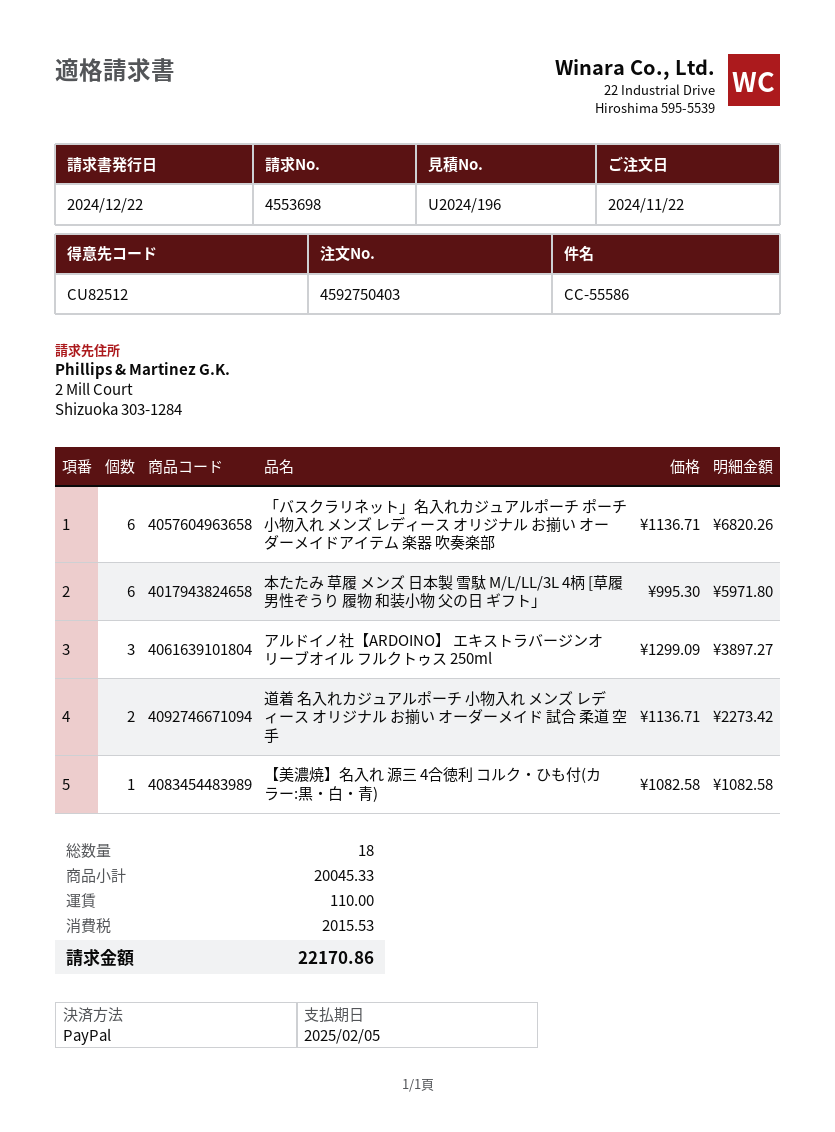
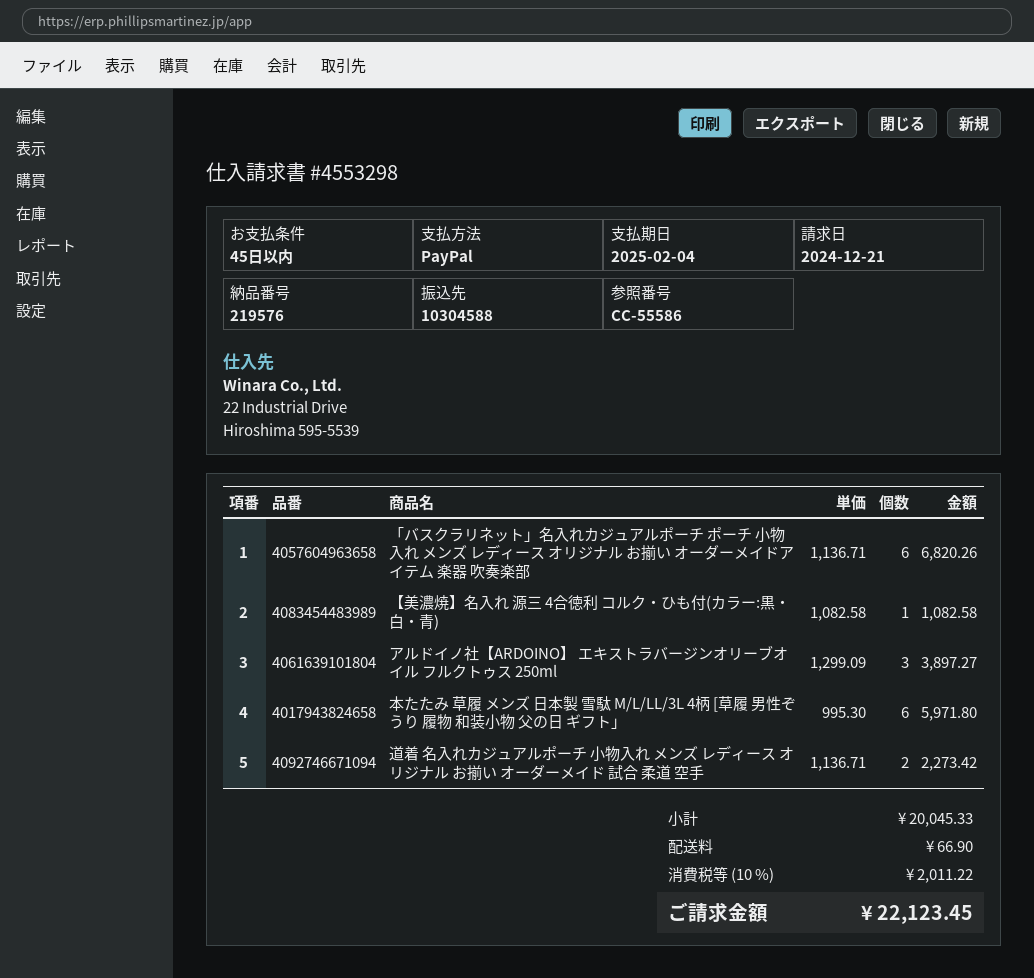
invoice number: 4553698 -> 4553298
invoice date: 2024-12-22 -> 2024-12-21
due date: 2025-02-05 -> 2025-02-04
shipping: 110.00 -> 66.90
tax: 2015.53 -> 2011.22
total: 22170.86 -> 22123.45

